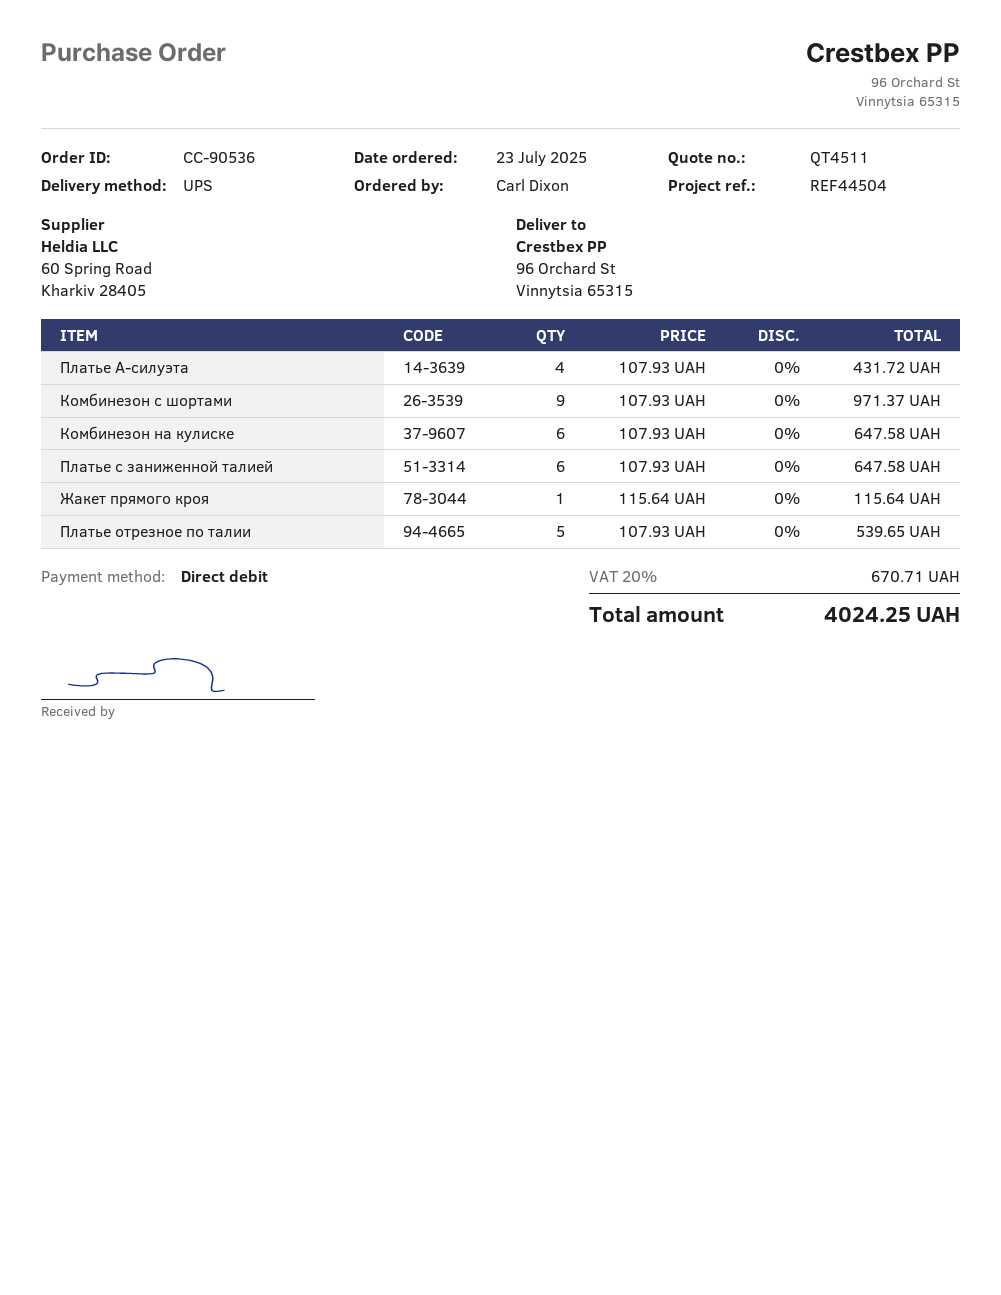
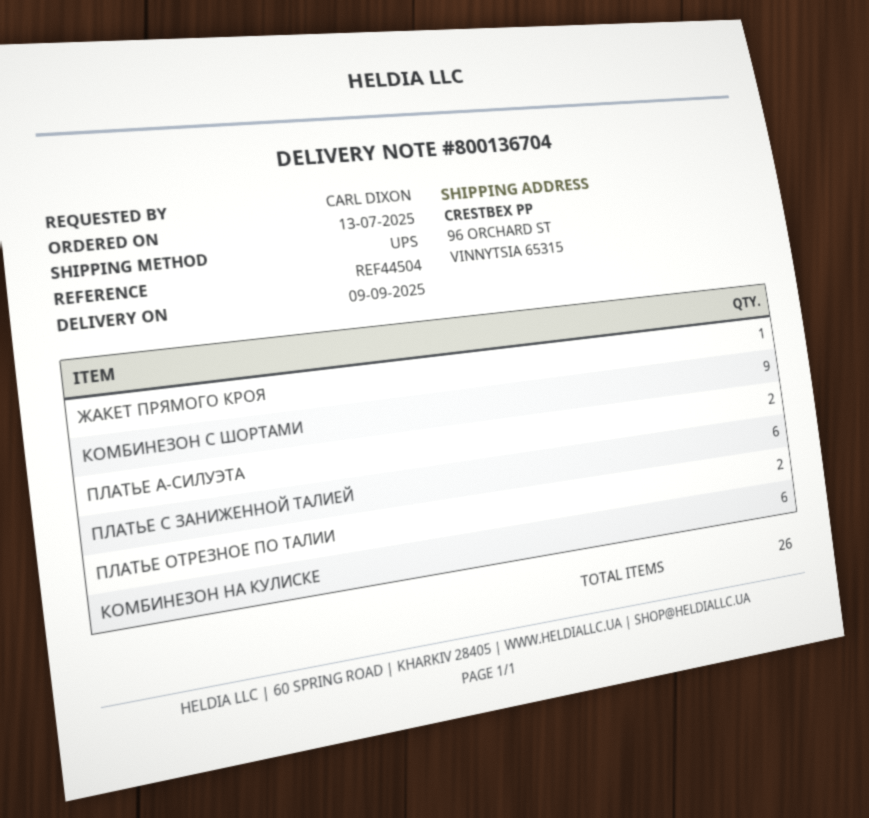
order date: 2025-07-23 -> 2025-07-13
Платье А-силуэта: 4 -> 2
Платье отрезное по талии: 5 -> 2

